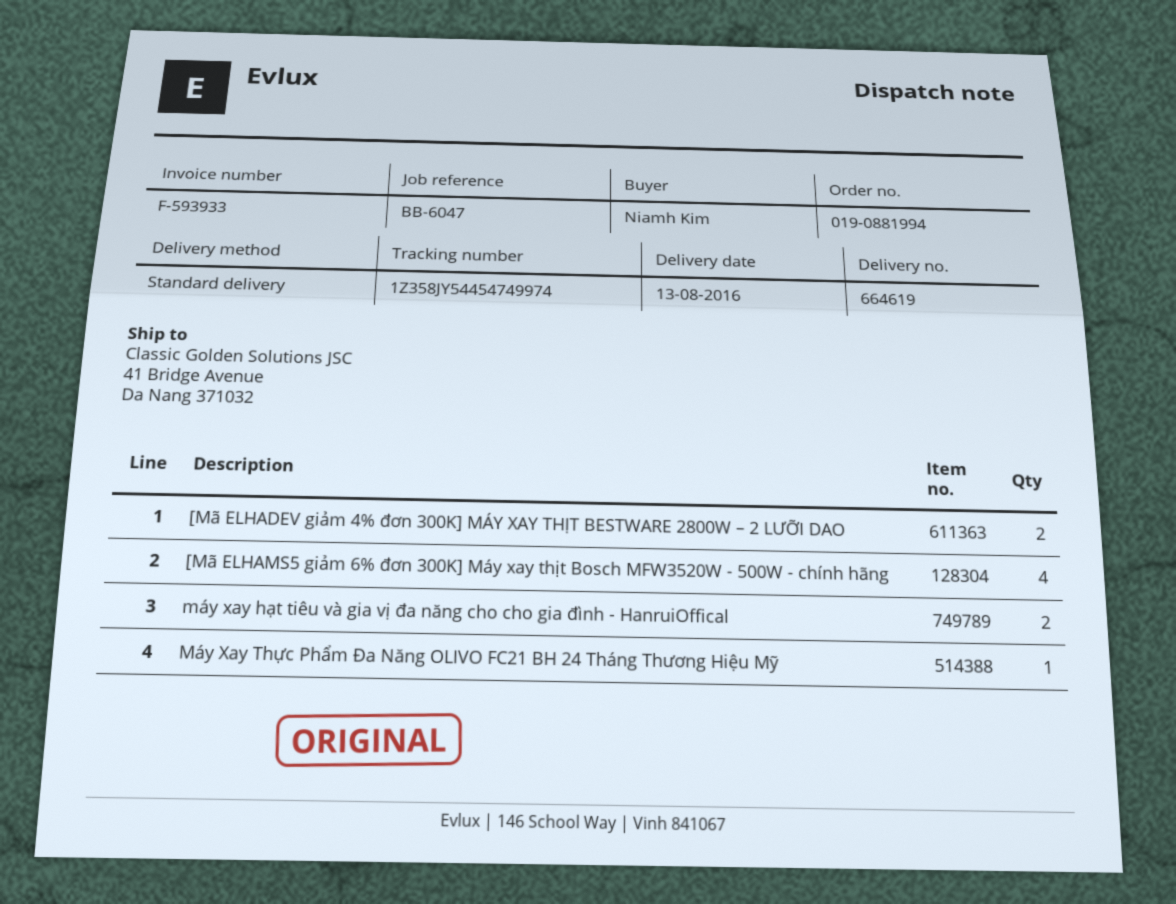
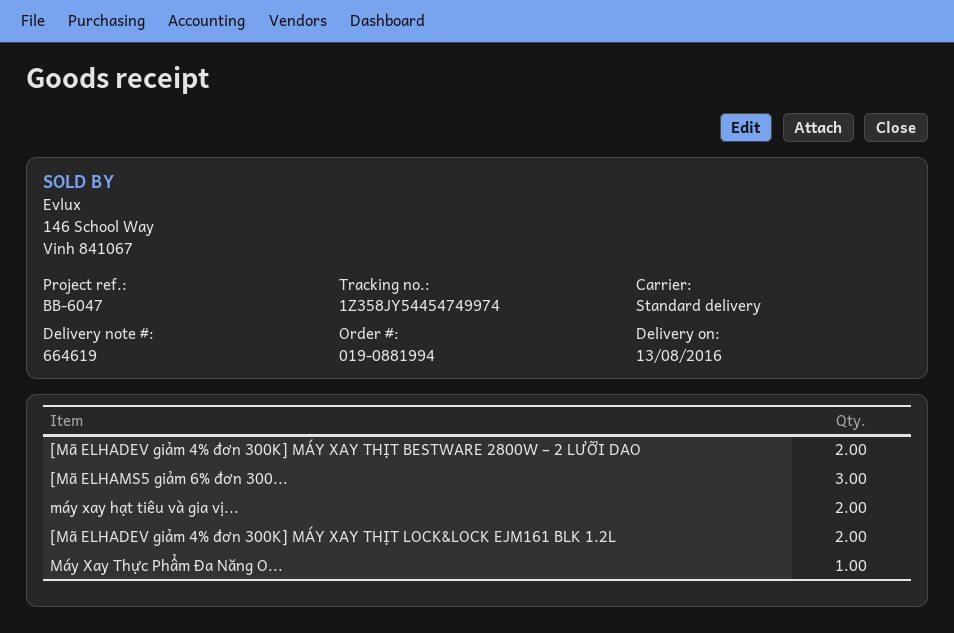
[Mã ELHAMS5 giảm 6% đơn 300K] Máy xay thịt Bosch MFW3520W - 500W - chính hãng: 4 -> 3
[Mã ELHADEV giảm 4% đơn 300K] MÁY XAY THỊT LOCK&LOCK EJM161 BLK 1.2L: none -> 2

